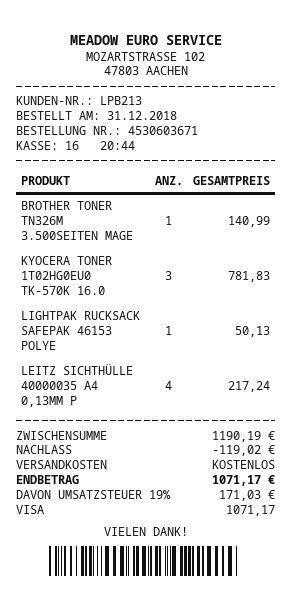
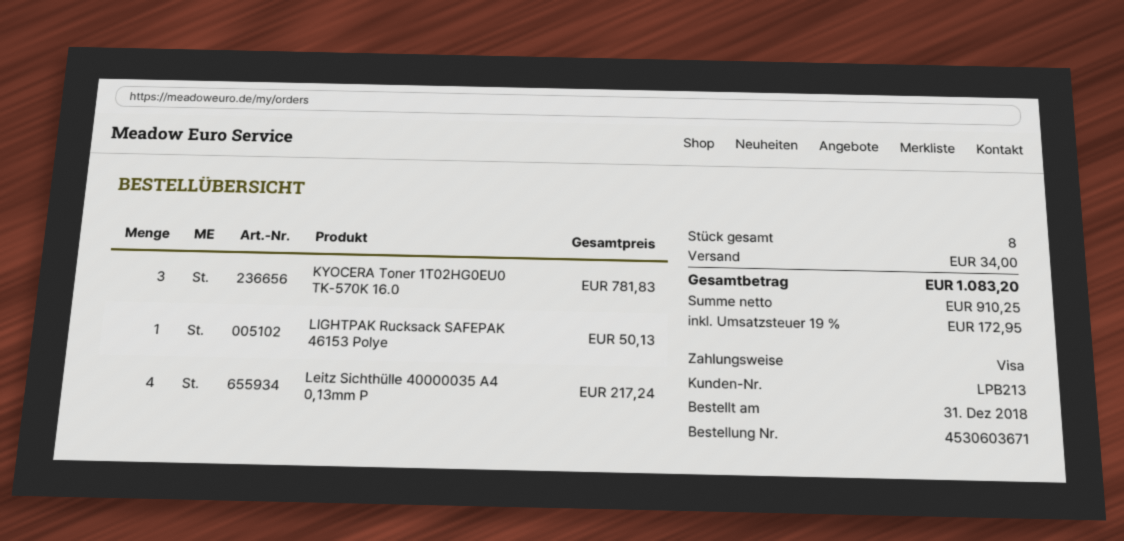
BROTHER TONER TN326M 3.500SEITEN MAGE: 1 for 140.99 -> none
discount: 119.02 -> none
shipping: 0.00 -> 34.00
tax: 19% = 171.03 -> 19% = 172.95
total: 1071.17 -> 1083.20

